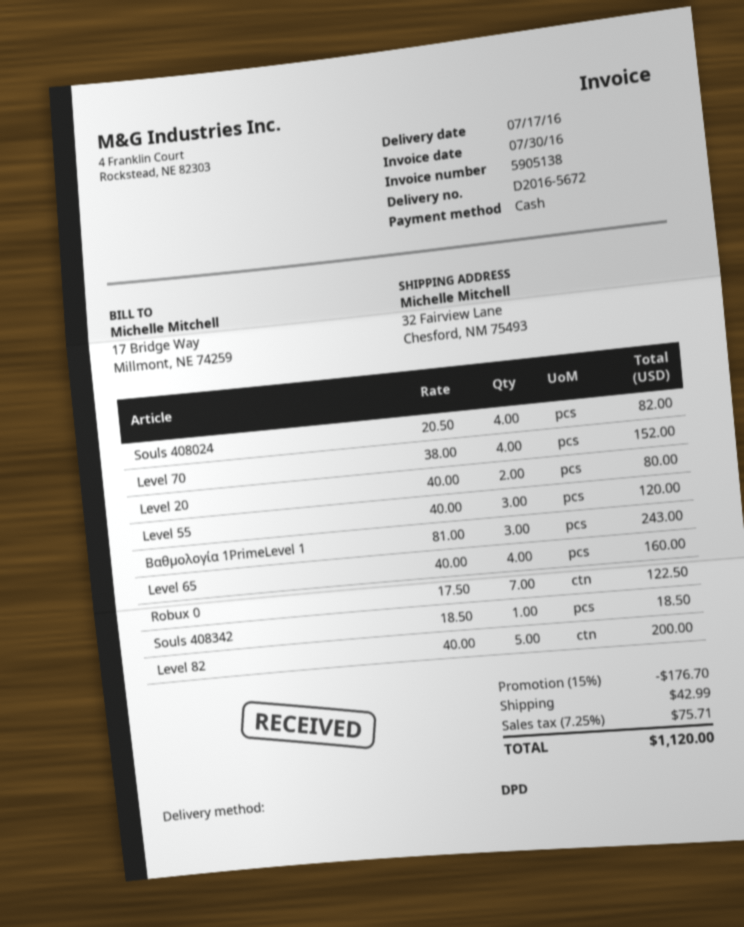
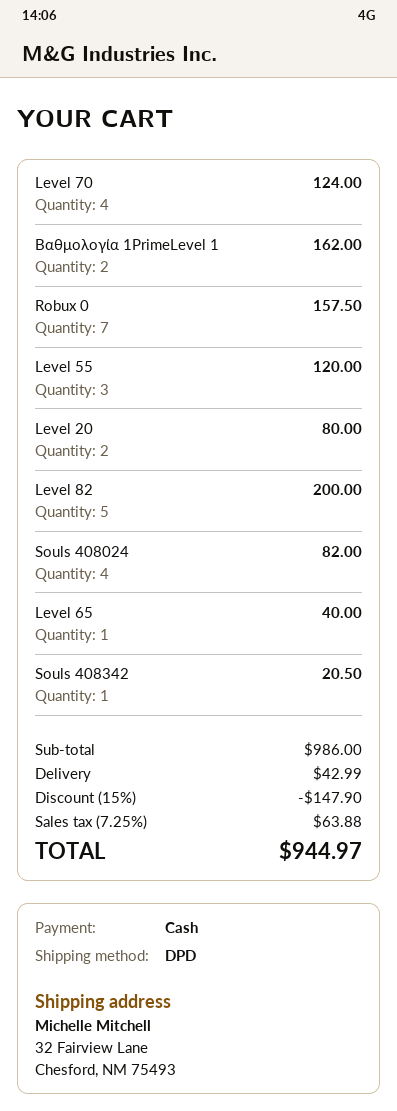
Level 70: 4 for 152.00 -> 4 for 124.00
Βαθμολογία 1PrimeLevel 1: 3 for 243.00 -> 2 for 162.00
Level 65: 4 for 160.00 -> 1 for 40.00
Robux 0: 7 for 122.50 -> 7 for 157.50
Souls 408342: 1 for 18.50 -> 1 for 20.50
discount: 15% = 176.70 -> 15% = 147.90
tax: 7.25% = 75.71 -> 7.25% = 63.88
total: 1120.00 -> 944.97

